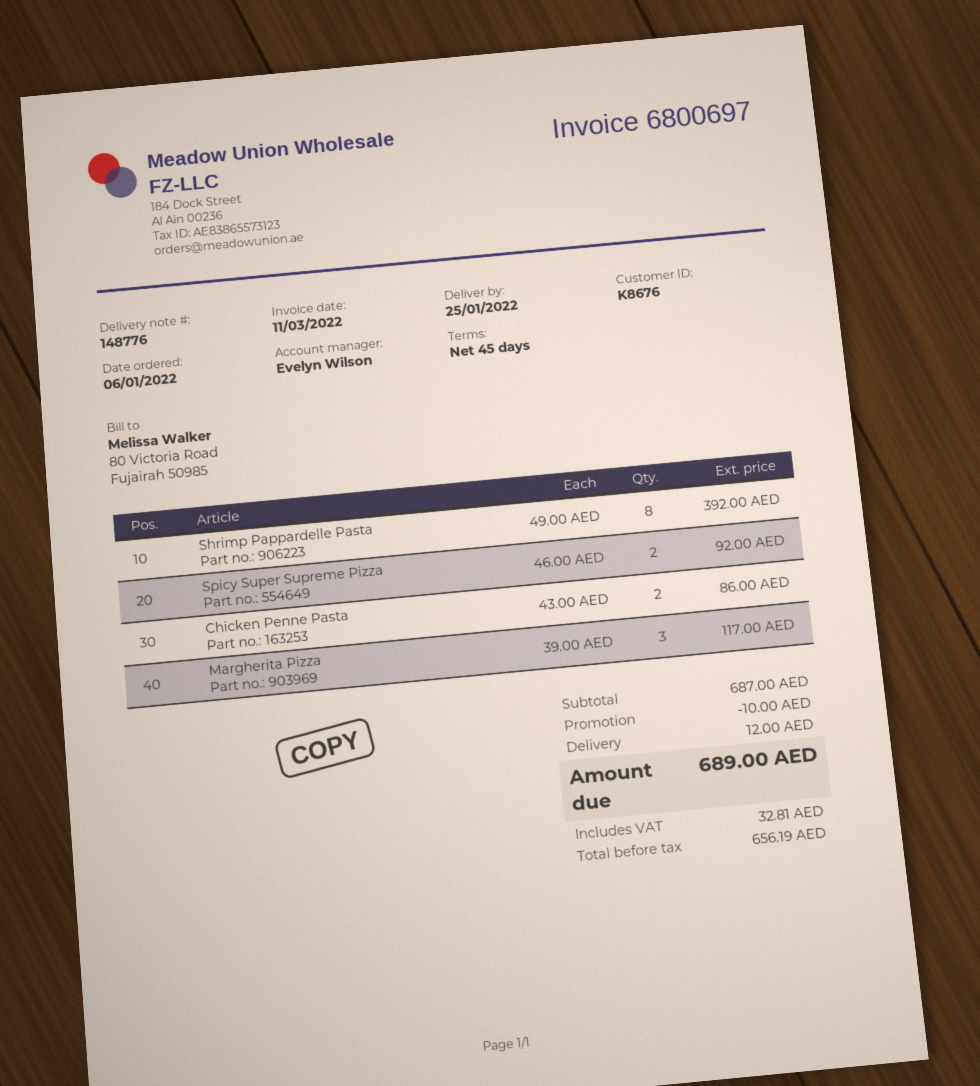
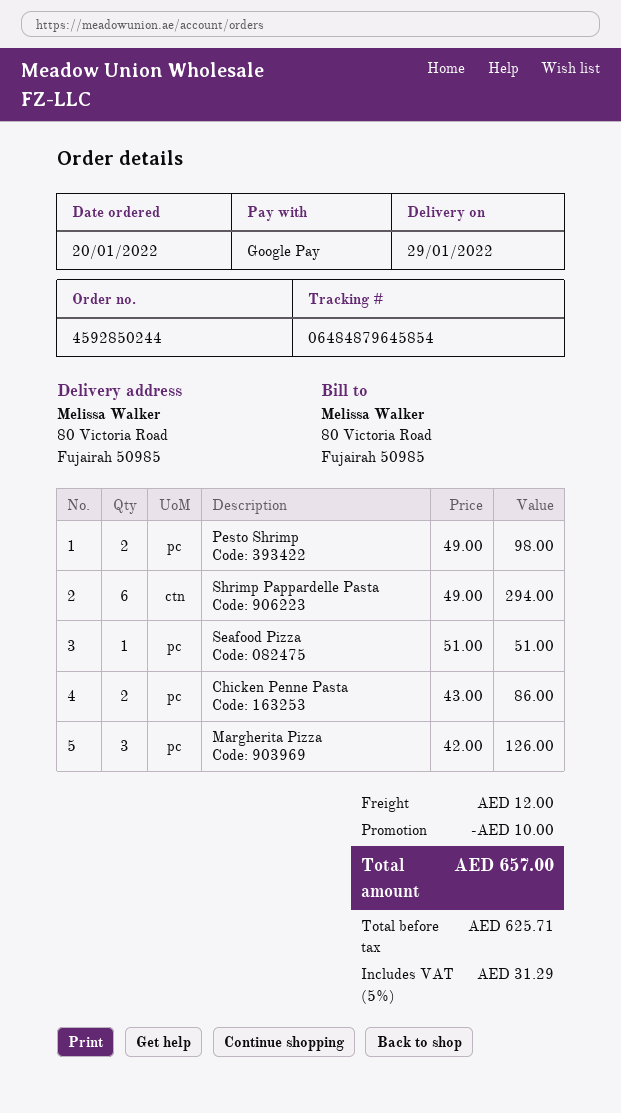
order date: 2022-01-06 -> 2022-01-20
delivery date: 2022-01-25 -> 2022-01-29
Shrimp Pappardelle Pasta: 8 x 49.00 = 392.00 -> 6 x 49.00 = 294.00
Spicy Super Supreme Pizza: 2 x 46.00 = 92.00 -> none
Margherita Pizza: 3 x 39.00 = 117.00 -> 3 x 42.00 = 126.00
Pesto Shrimp: none -> 2 x 49.00 = 98.00
Seafood Pizza: none -> 1 x 51.00 = 51.00
net: 656.19 -> 625.71
tax: 32.81 -> 31.29
total: 689.00 -> 657.00

